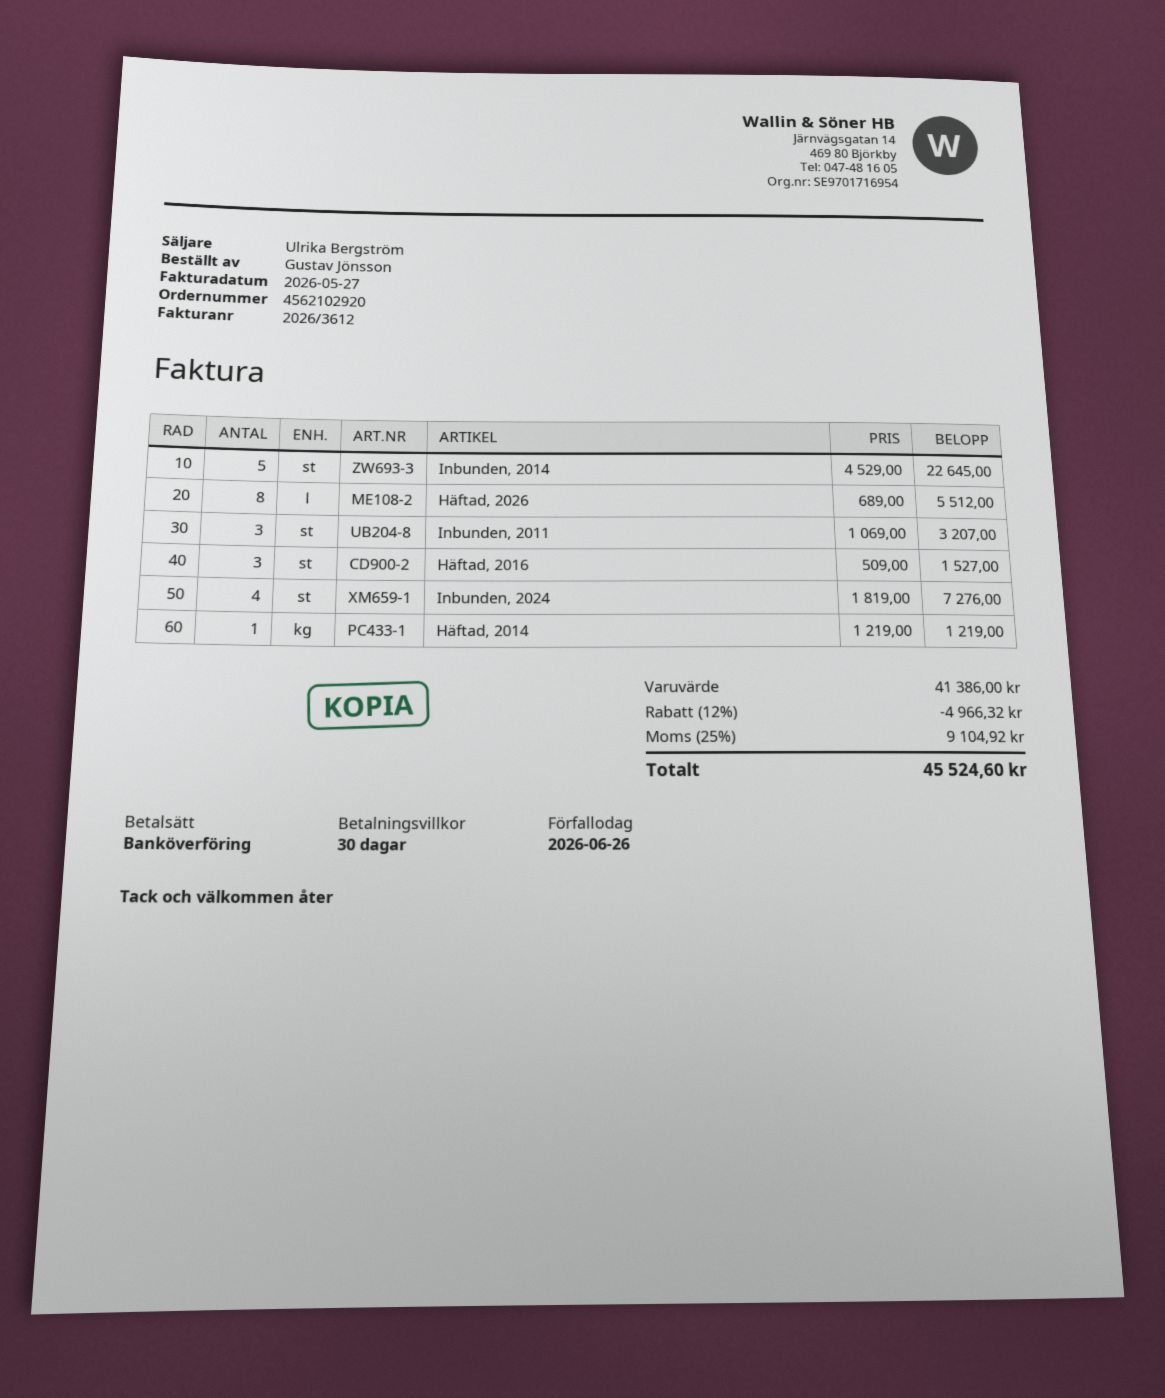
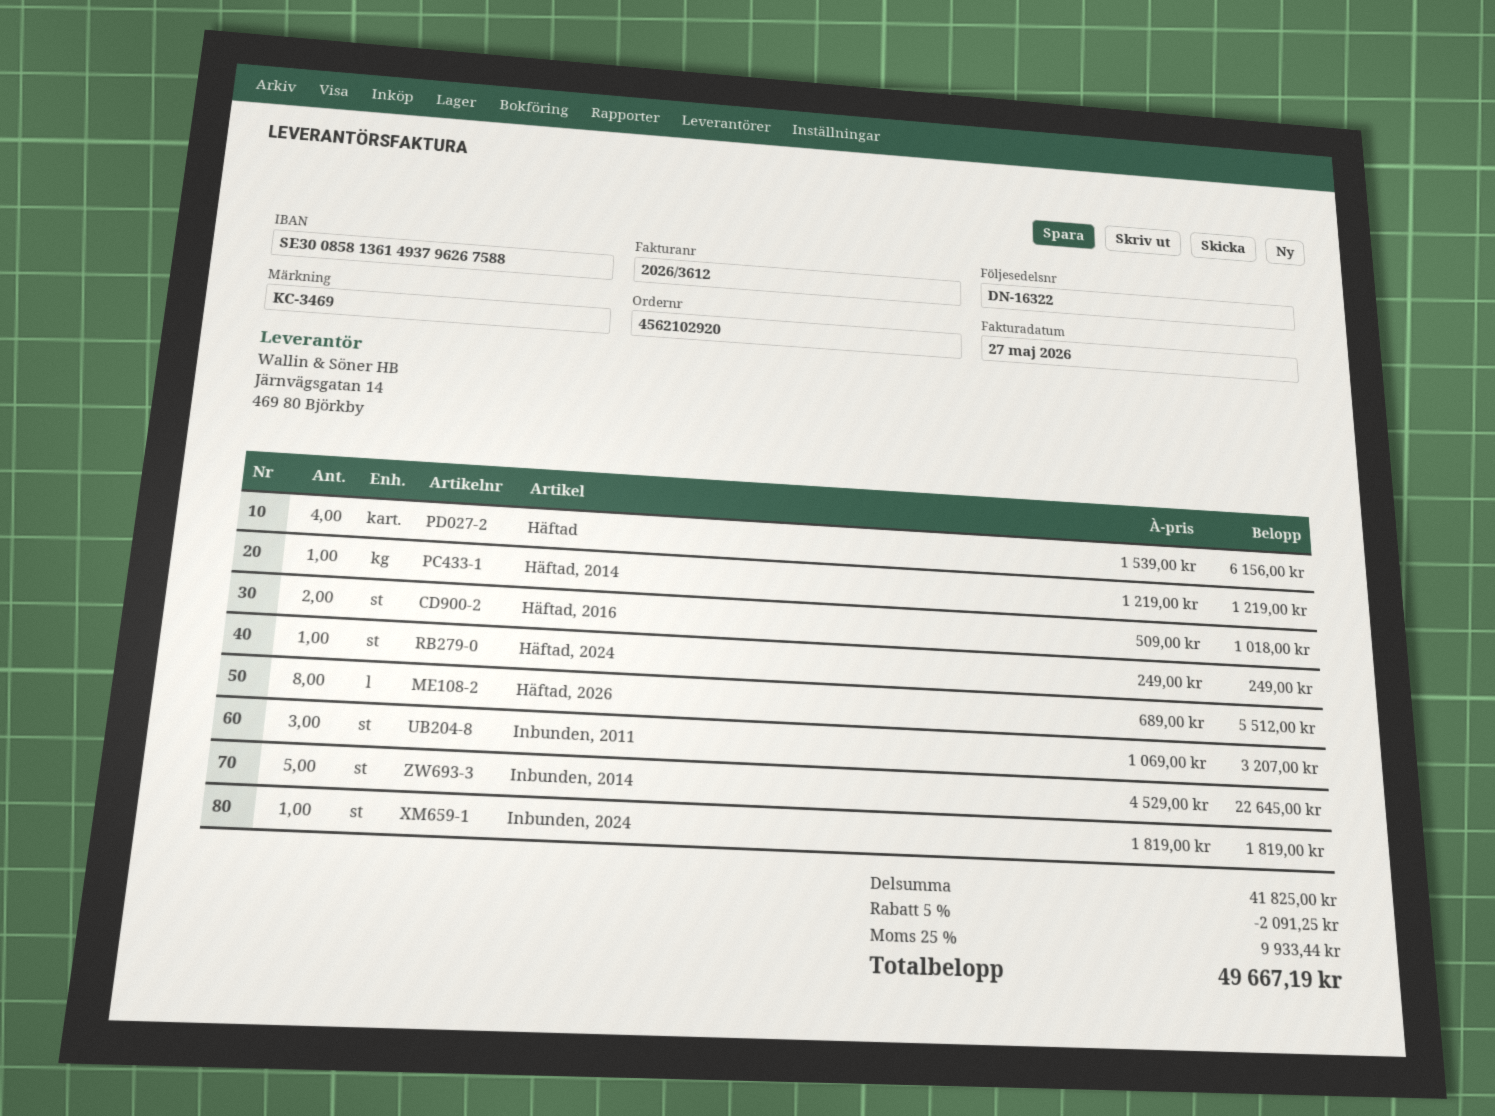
Häftad, 2016: 3 x 509.00 = 1527.00 -> 2 x 509.00 = 1018.00
Inbunden, 2024: 4 x 1819.00 = 7276.00 -> 1 x 1819.00 = 1819.00
Häftad: none -> 4 x 1539.00 = 6156.00
Häftad, 2024: none -> 1 x 249.00 = 249.00
subtotal: 41386.00 -> 41825.00
discount: 12% = 4966.32 -> 5% = 2091.25
tax: 25% = 9104.92 -> 25% = 9933.44
total: 45524.60 -> 49667.19

